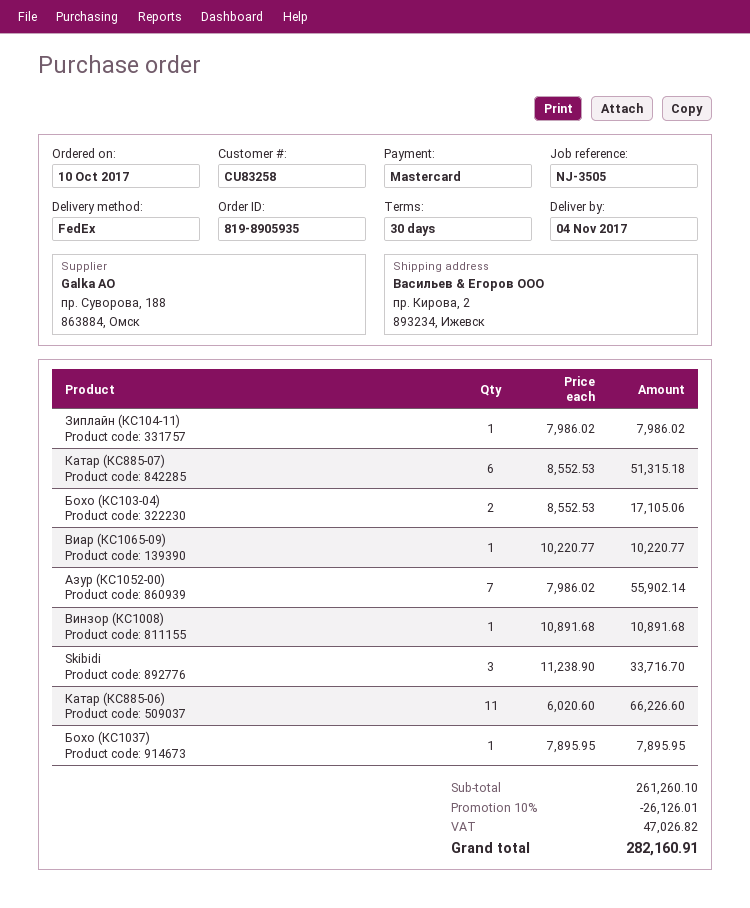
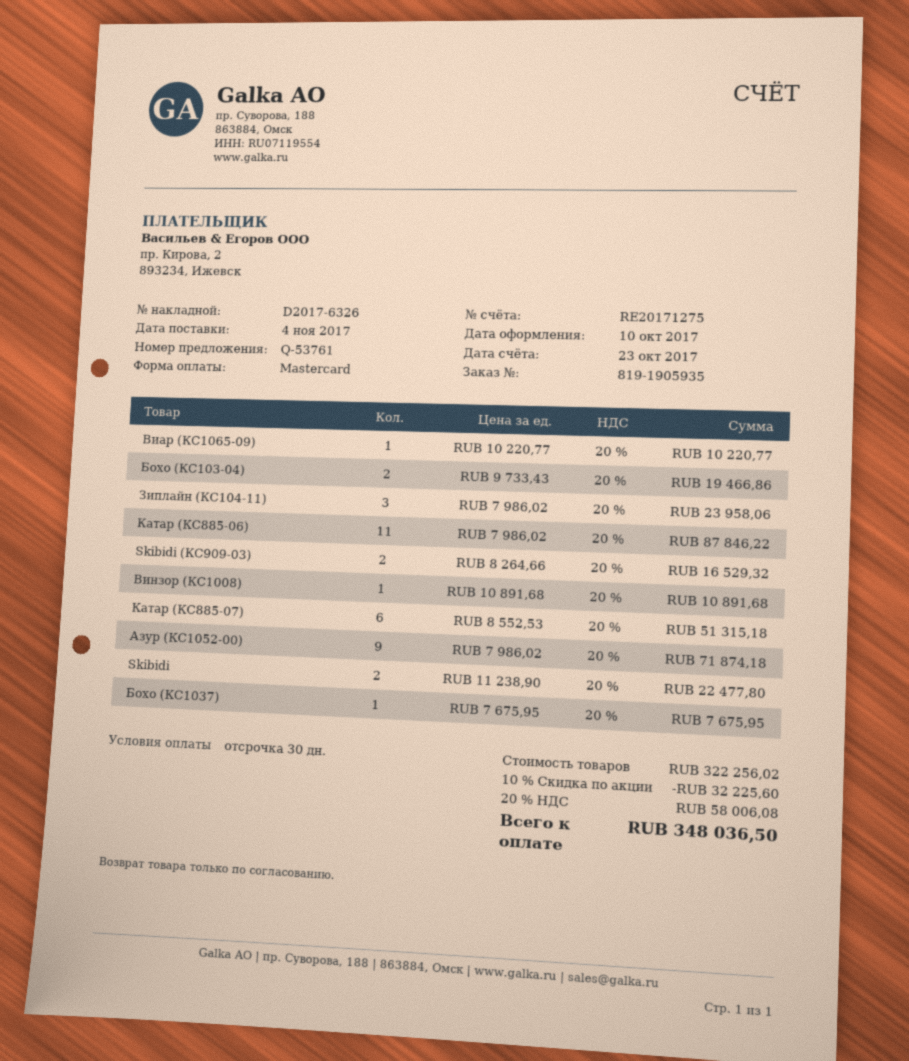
order number: 819-8905935 -> 819-1905935
Зиплайн (КС104-11): 1 x 7986.02 = 7986.02 -> 3 x 7986.02 = 23958.06
Бохо (КС103-04): 2 x 8552.53 = 17105.06 -> 2 x 9733.43 = 19466.86
Азур (КС1052-00): 7 x 7986.02 = 55902.14 -> 9 x 7986.02 = 71874.18
Skibidi: 3 x 11238.90 = 33716.70 -> 2 x 11238.90 = 22477.80
Катар (КС885-06): 11 x 6020.60 = 66226.60 -> 11 x 7986.02 = 87846.22
Бохо (КС1037): 1 x 7895.95 = 7895.95 -> 1 x 7675.95 = 7675.95
Skibidi (КС909-03): none -> 2 x 8264.66 = 16529.32
subtotal: 261260.10 -> 322256.02
discount: 10% = 26126.01 -> 10% = 32225.60
tax: 47026.82 -> 58006.08
total: 282160.91 -> 348036.50

